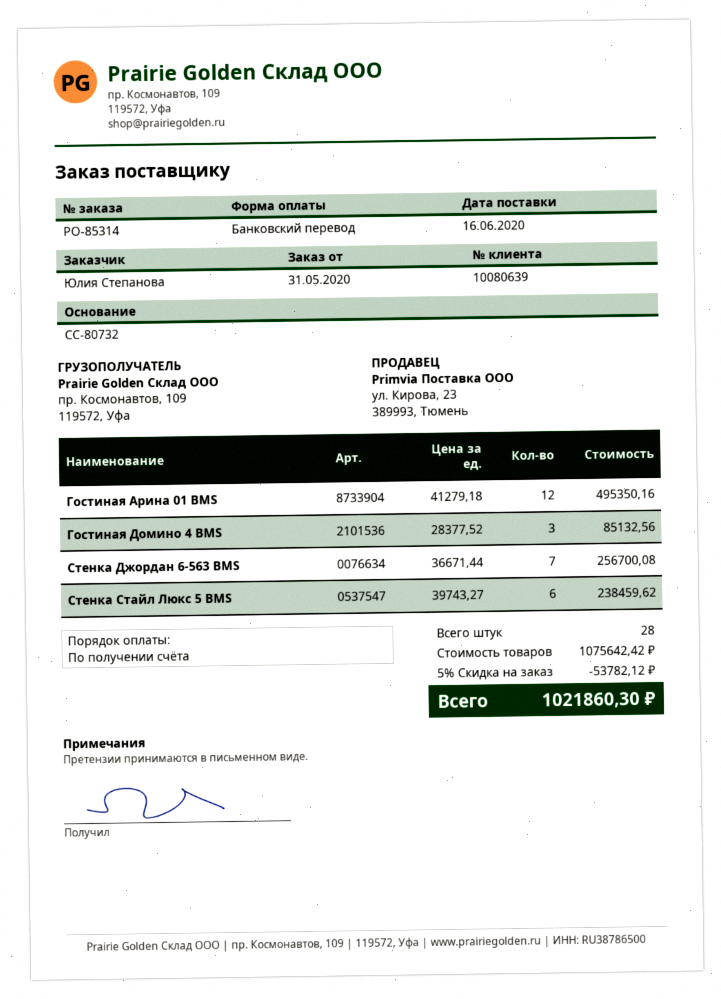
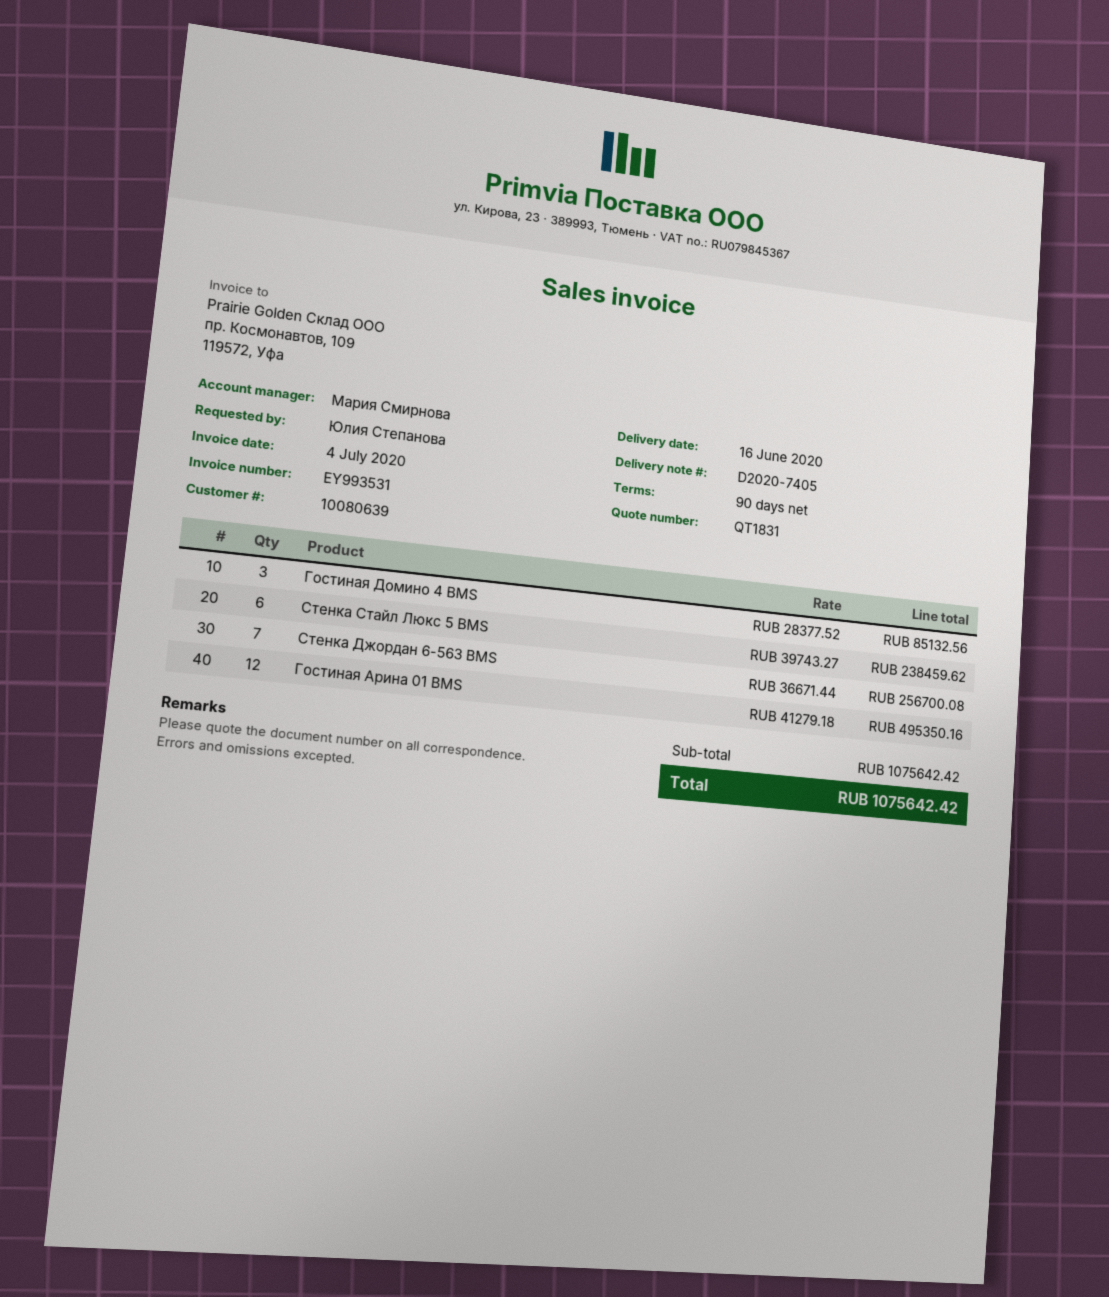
payment terms: on receipt -> 90 days
discount: 5% = 53782.12 -> none
total: 1021860.30 -> 1075642.42

